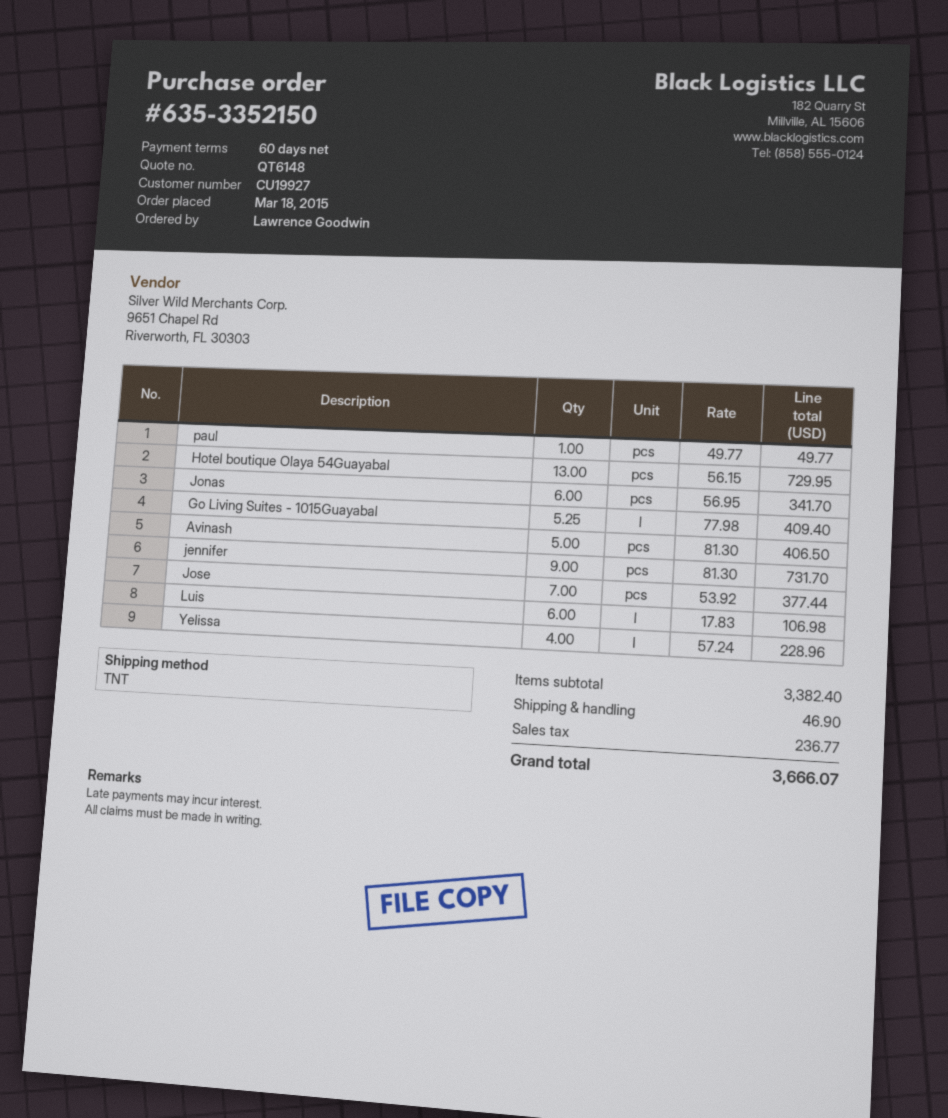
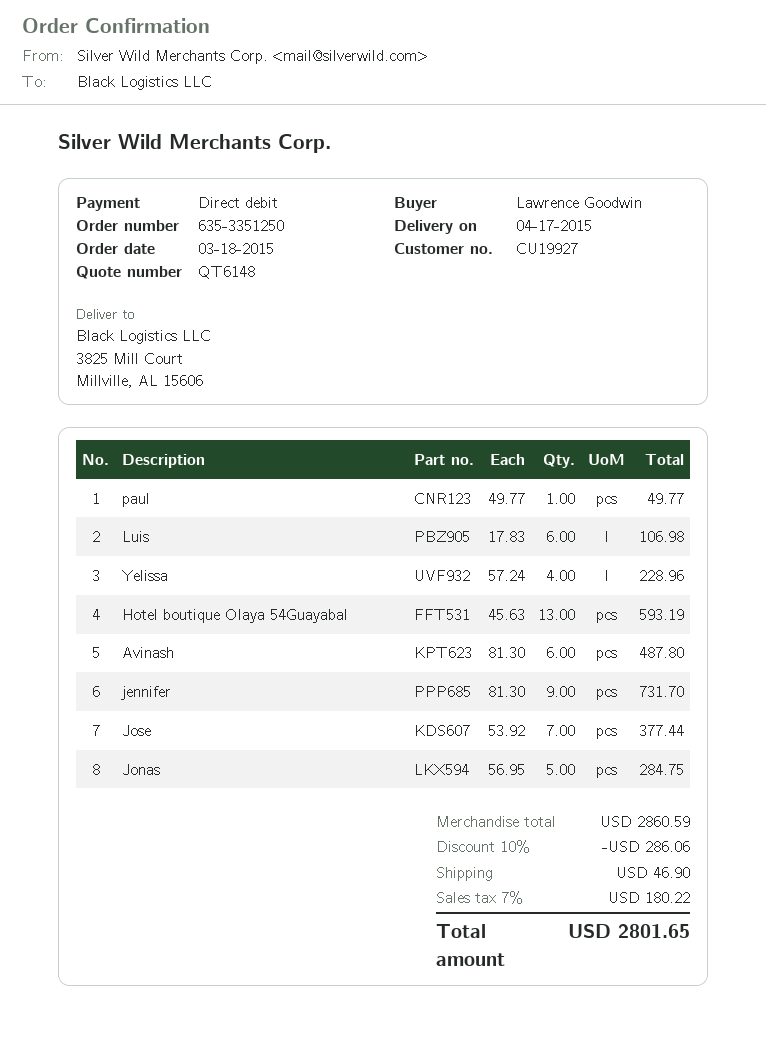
order number: 635-3352150 -> 635-3351250
Hotel boutique Olaya 54Guayabal: 13 x 56.15 = 729.95 -> 13 x 45.63 = 593.19
Jonas: 6 x 56.95 = 341.70 -> 5 x 56.95 = 284.75
Go Living Suites - 1015Guayabal: 5.25 x 77.98 = 409.40 -> none
Avinash: 5 x 81.30 = 406.50 -> 6 x 81.30 = 487.80
subtotal: 3382.40 -> 2860.59
discount: none -> 10% = 286.06
tax: 236.77 -> 180.22
total: 3666.07 -> 2801.65

